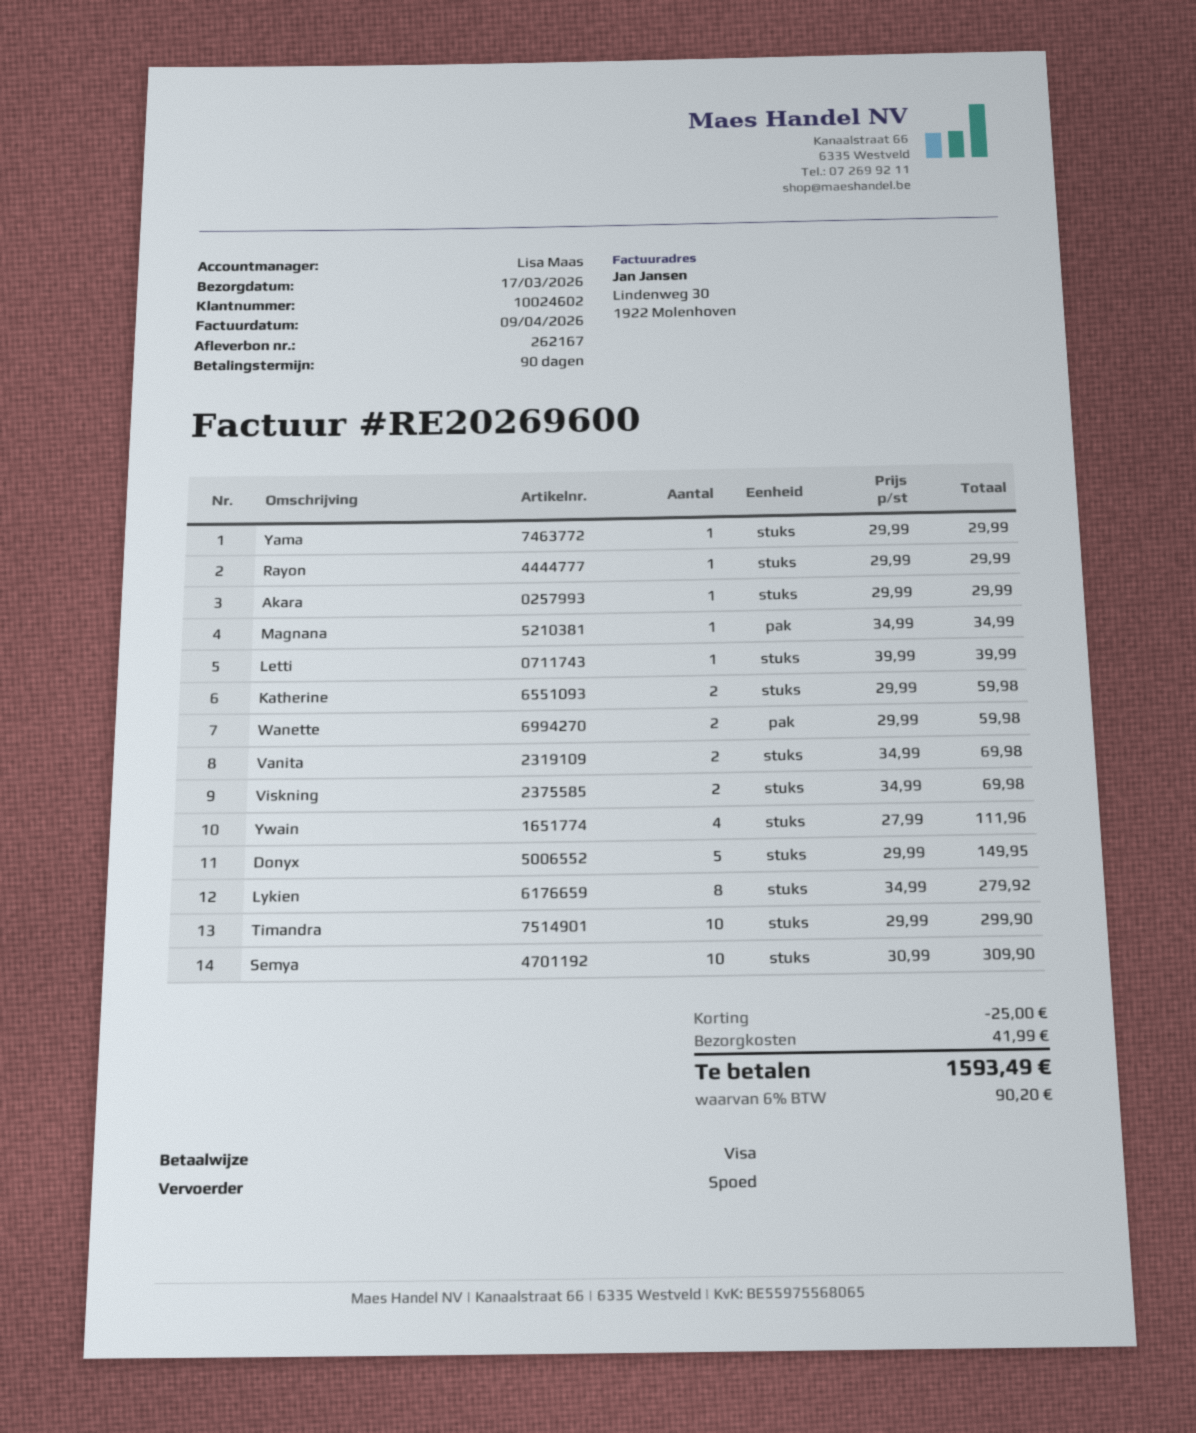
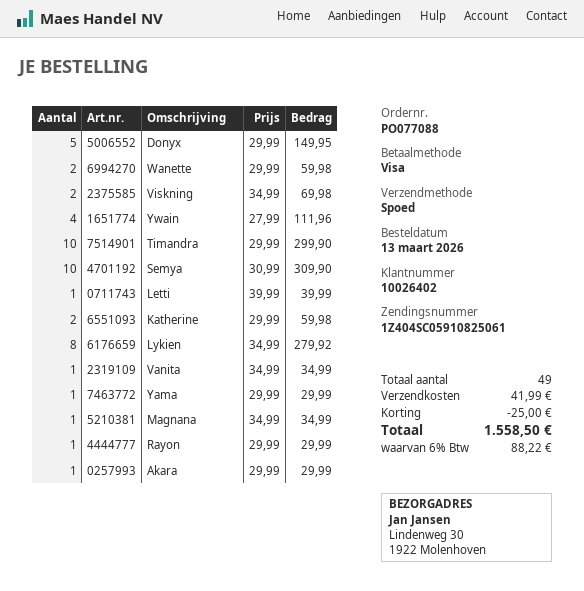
customer number: 10024602 -> 10026402
Vanita: 2 x 34.99 = 69.98 -> 1 x 34.99 = 34.99
tax: 6% = 90.20 -> 6% = 88.22
total: 1593.49 -> 1558.50

